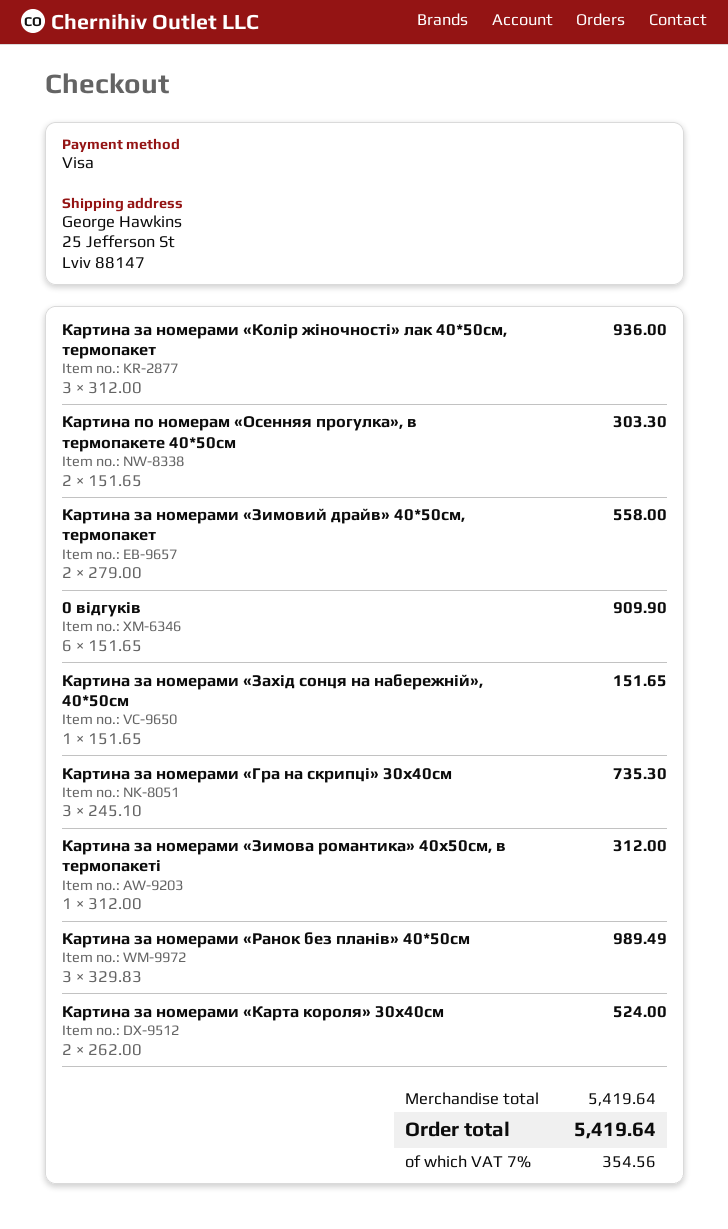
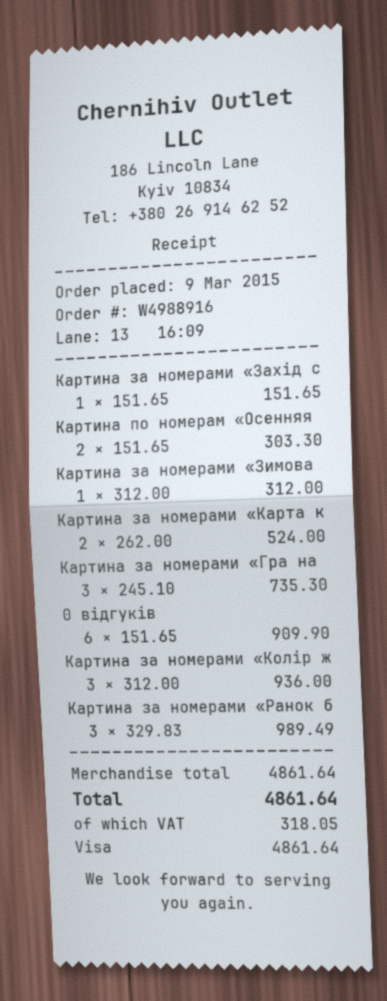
Картина за номерами «Зимовий драйв» 40*50см, термопакет: 2 x 279.00 = 558.00 -> none
subtotal: 5419.64 -> 4861.64
tax: 354.56 -> 318.05
total: 5419.64 -> 4861.64

